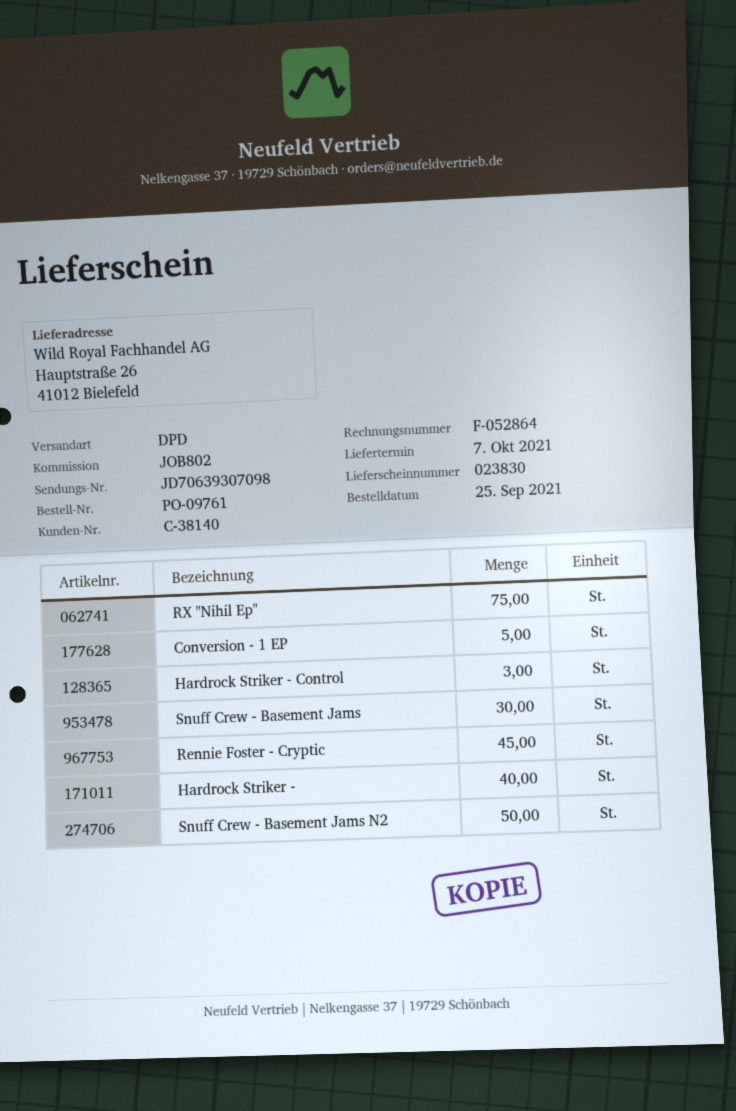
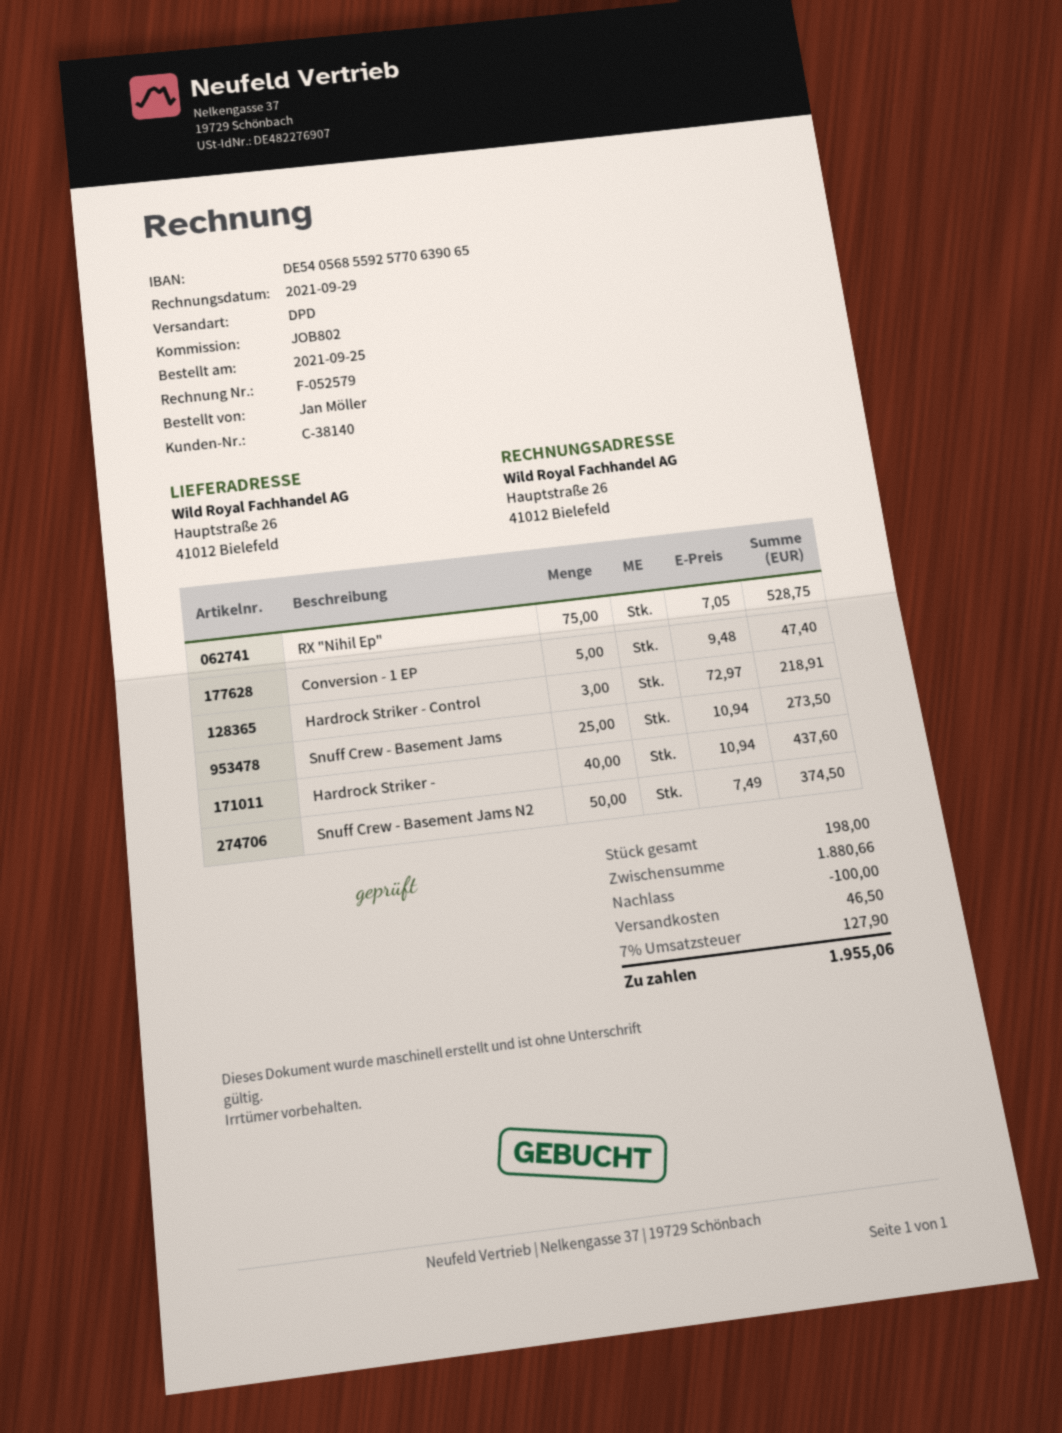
invoice number: F-052864 -> F-052579
Snuff Crew - Basement Jams: 30 -> 25
Rennie Foster - Cryptic: 45 -> none

